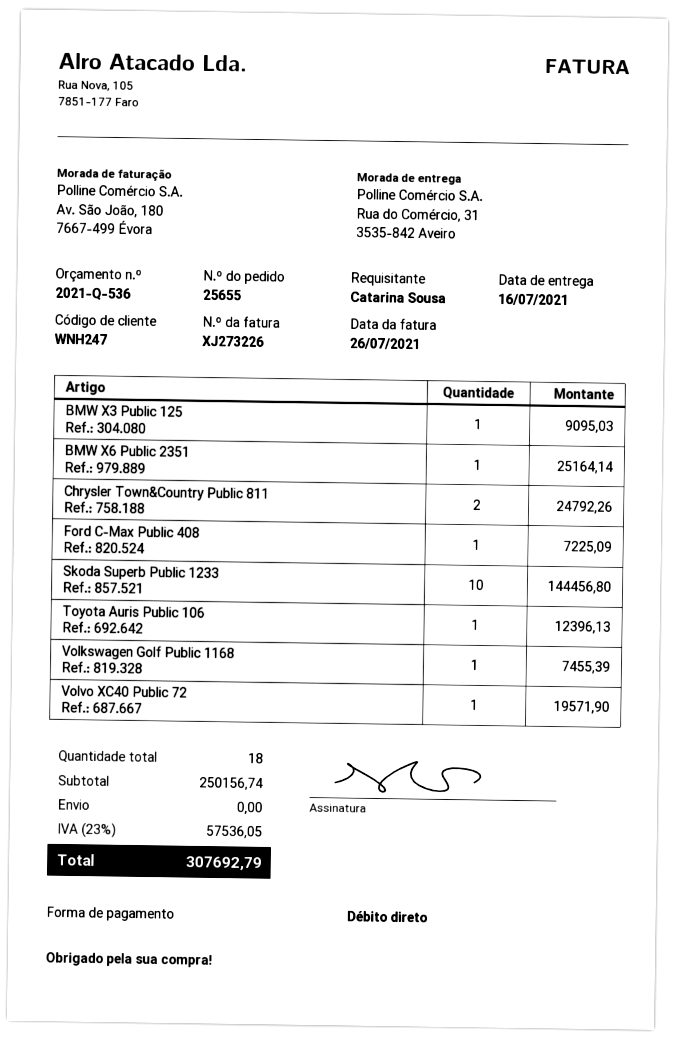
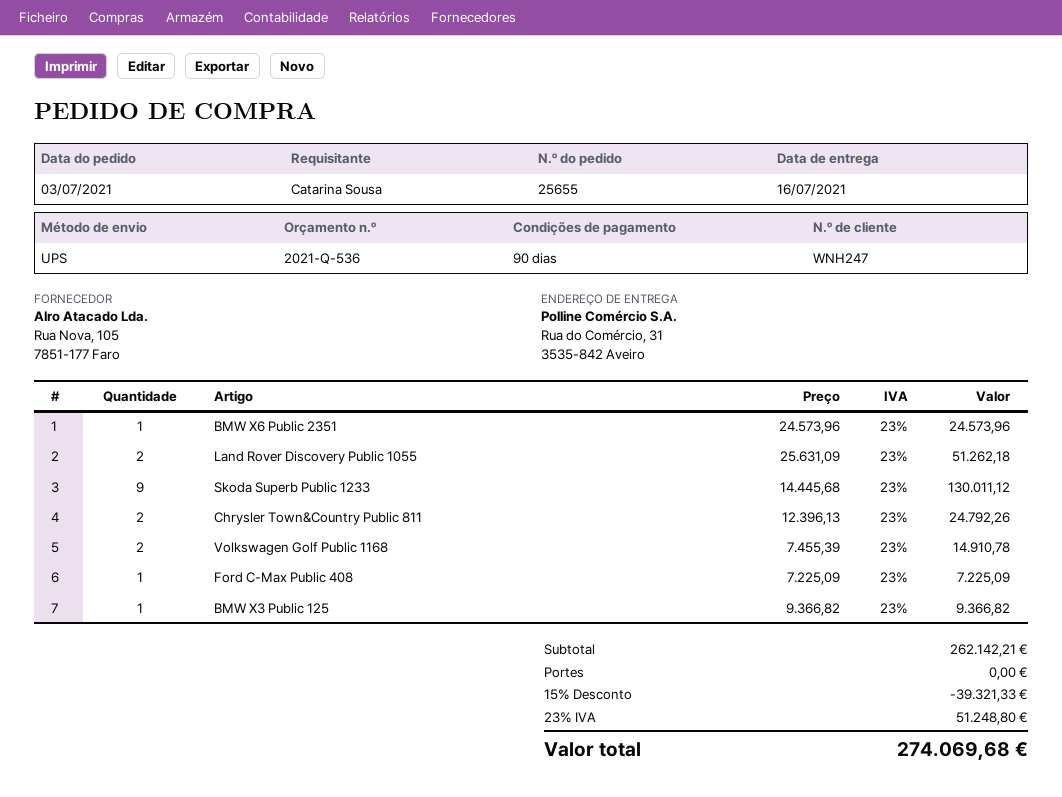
BMW X3 Public 125: 1 for 9095.03 -> 1 for 9366.82
BMW X6 Public 2351: 1 for 25164.14 -> 1 for 24573.96
Skoda Superb Public 1233: 10 for 144456.80 -> 9 for 130011.12
Toyota Auris Public 106: 1 for 12396.13 -> none
Volkswagen Golf Public 1168: 1 for 7455.39 -> 2 for 14910.78
Volvo XC40 Public 72: 1 for 19571.90 -> none
Land Rover Discovery Public 1055: none -> 2 for 51262.18
subtotal: 250156.74 -> 262142.21
discount: none -> 15% = 39321.33
tax: 23% = 57536.05 -> 23% = 51248.80
total: 307692.79 -> 274069.68

